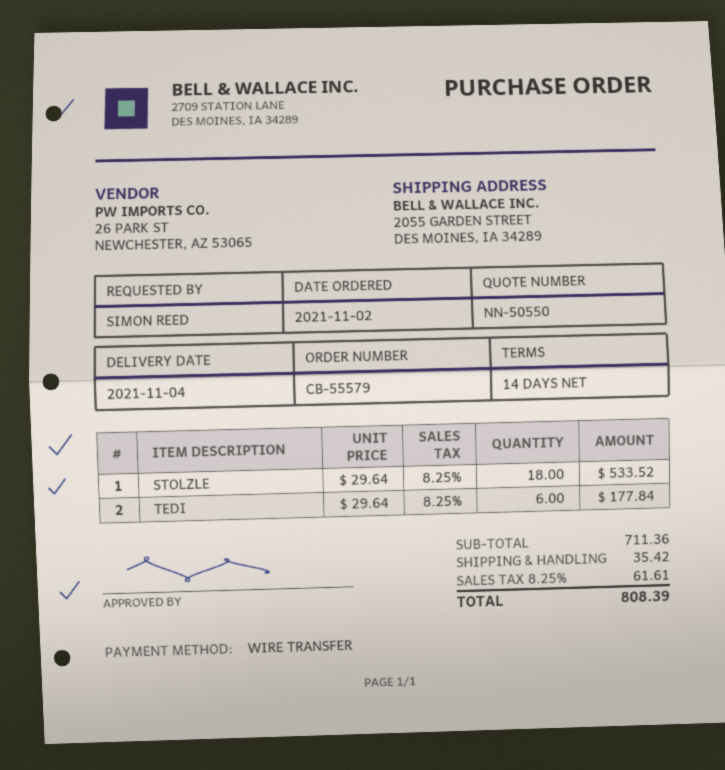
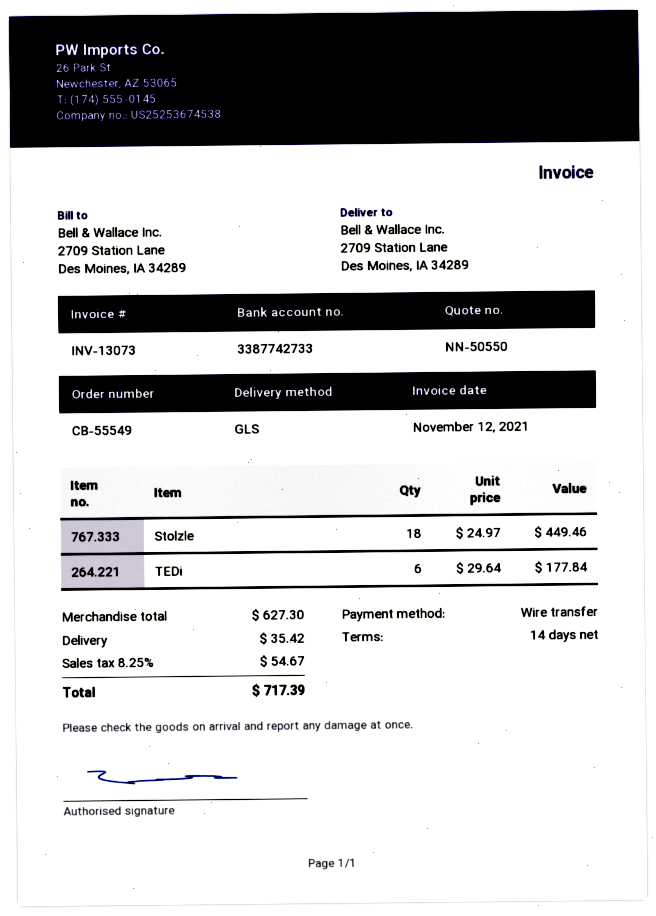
order number: CB-55579 -> CB-55549
ship to: 2055 GARDEN STREET, DES MOINES, IA 34289 -> 2709 Station Lane, Des Moines, IA 34289
STOLZLE: 18 x 29.64 = 533.52 -> 18 x 24.97 = 449.46
subtotal: 711.36 -> 627.30
tax: 8.25% = 61.61 -> 8.25% = 54.67
total: 808.39 -> 717.39

